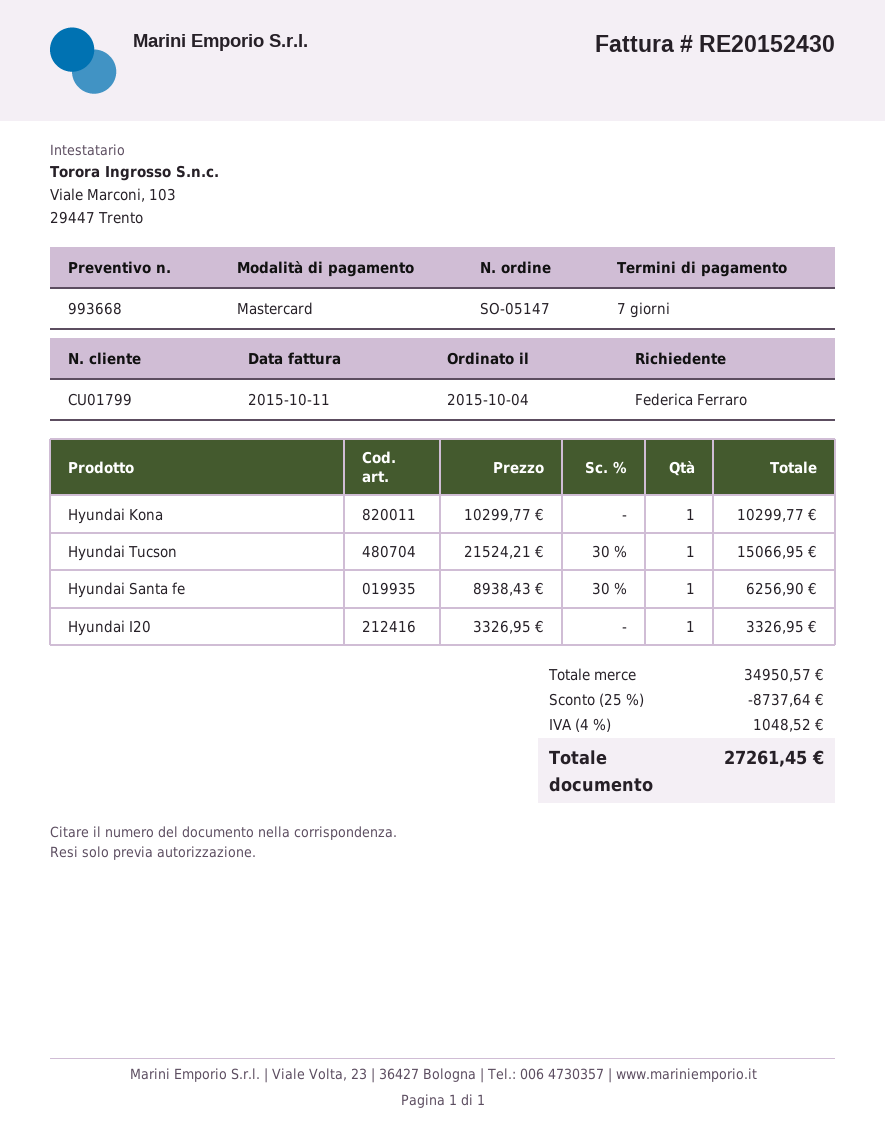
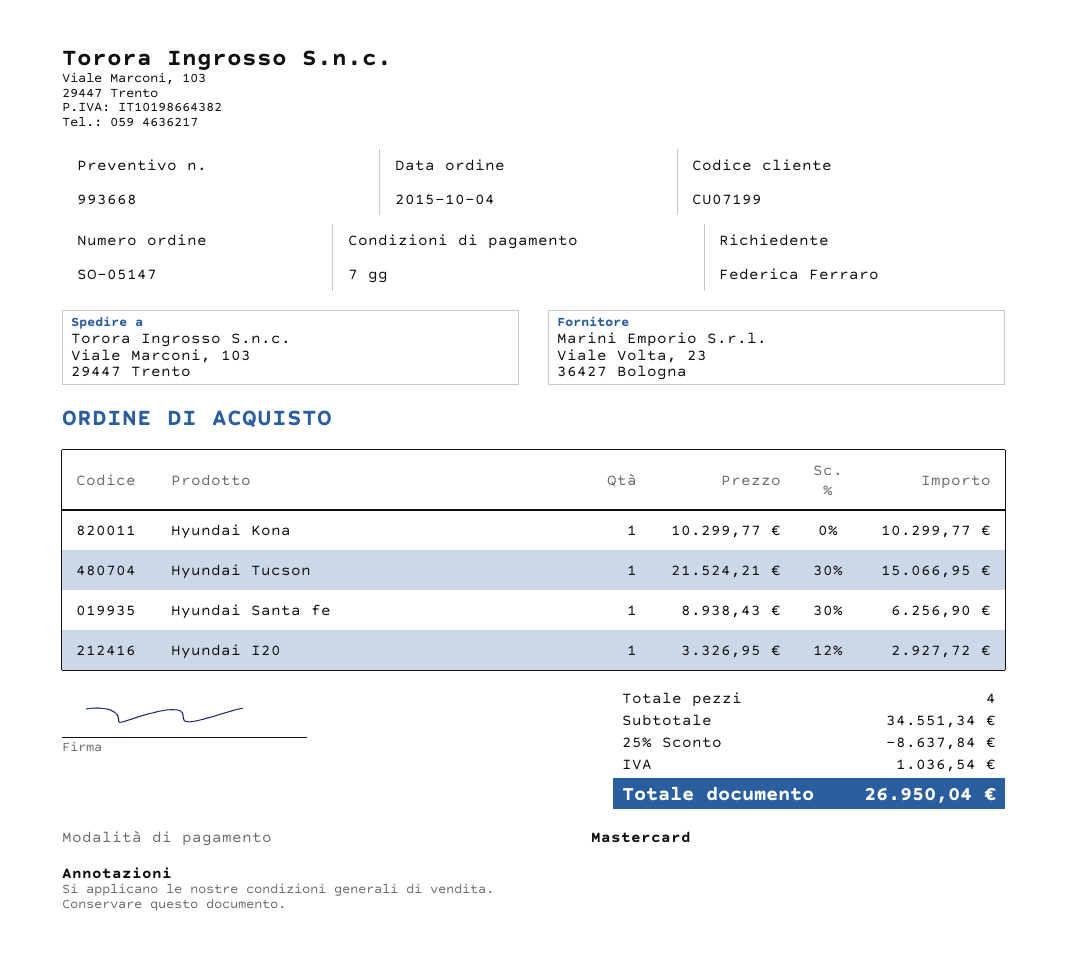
customer number: CU01799 -> CU07199
Hyundai I20: 1 x 3326.95 = 3326.95 -> 1 x 3326.95 - 12% = 2927.72
subtotal: 34950.57 -> 34551.34
discount: 25% = 8737.64 -> 25% = 8637.84
tax: 1048.52 -> 1036.54
total: 27261.45 -> 26950.04

